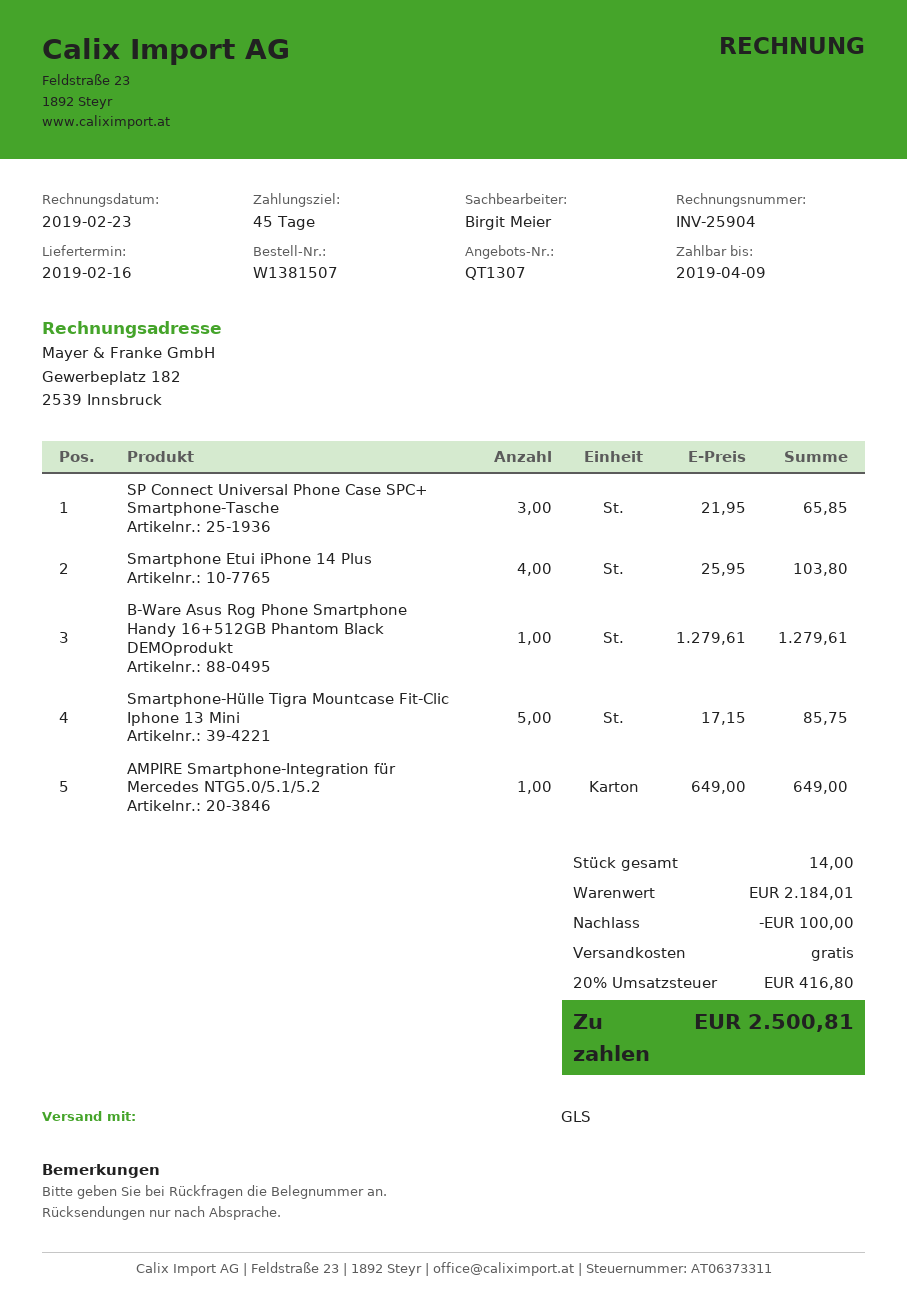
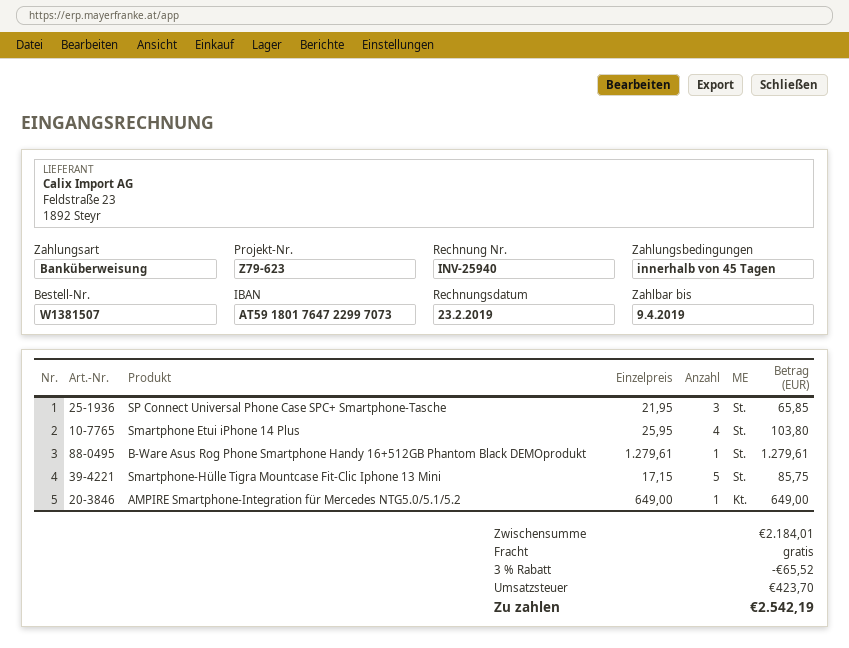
invoice number: INV-25904 -> INV-25940
discount: 100.00 -> 65.52
tax: 416.80 -> 423.70
total: 2500.81 -> 2542.19

